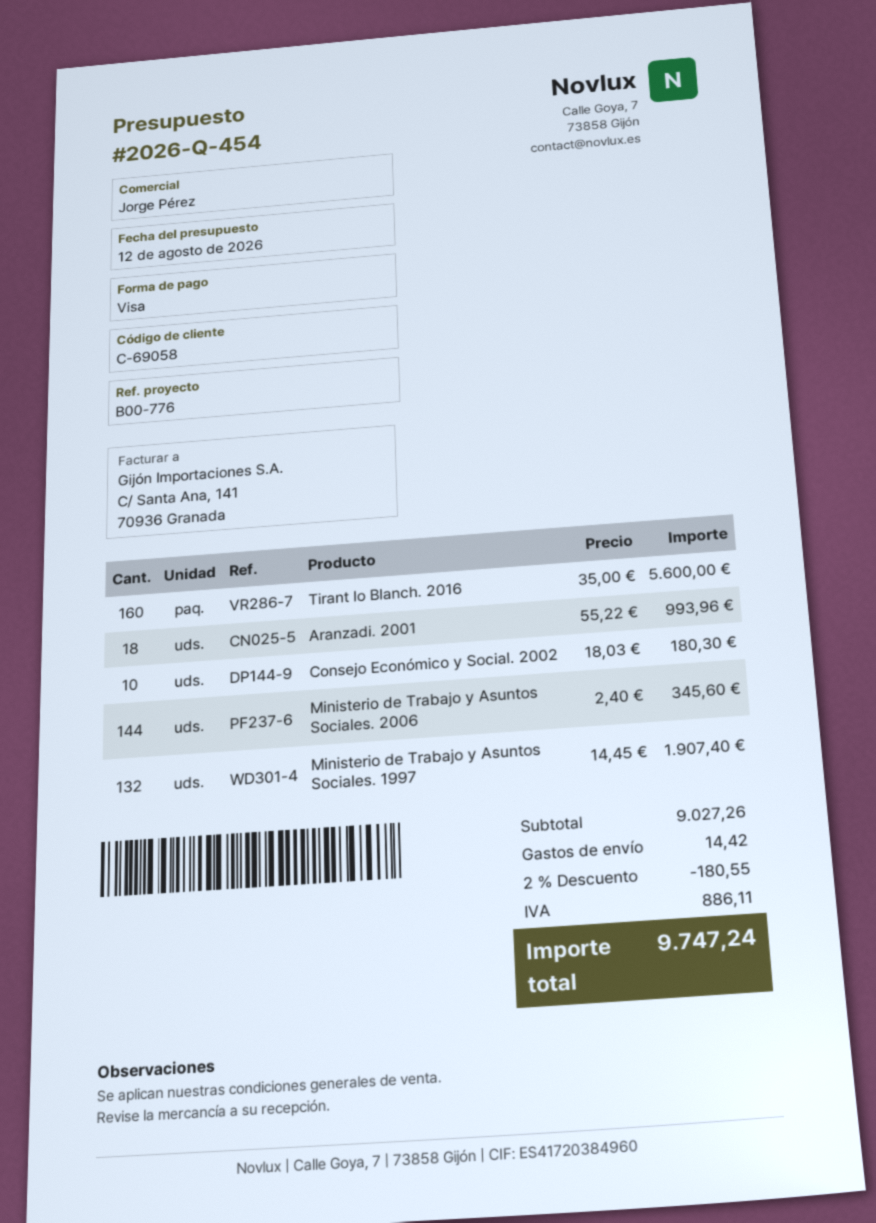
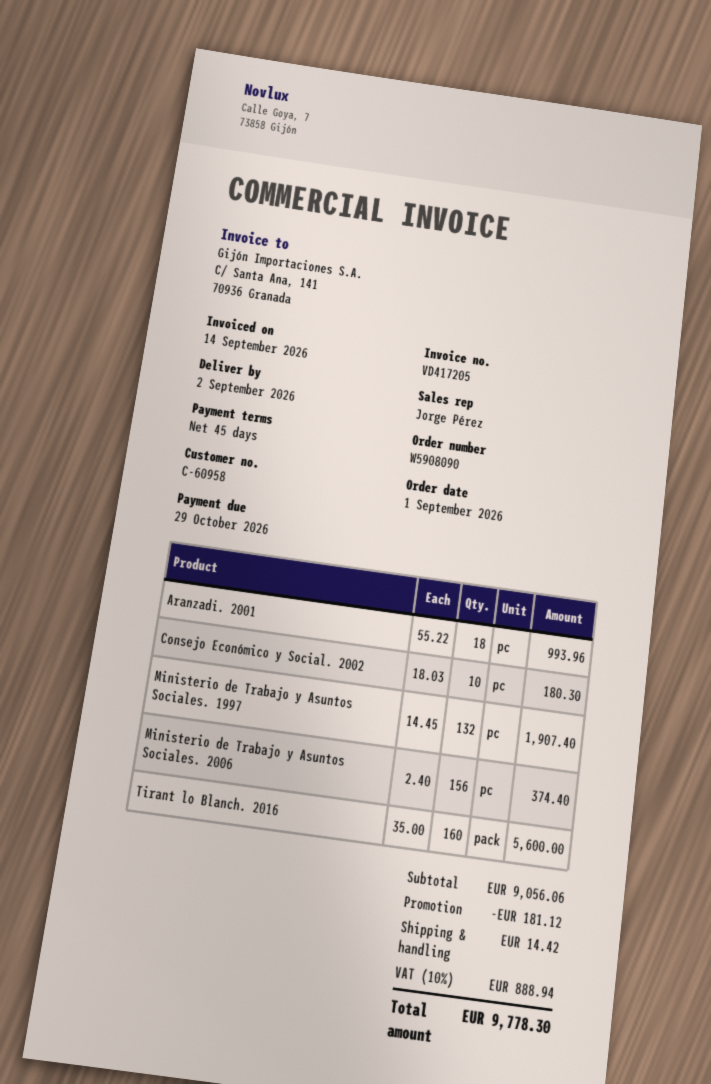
customer number: C-69058 -> C-60958
Ministerio de Trabajo y Asuntos Sociales. 2006: 144 x 2.40 = 345.60 -> 156 x 2.40 = 374.40
subtotal: 9027.26 -> 9056.06
discount: 180.55 -> 181.12
tax: 886.11 -> 888.94
total: 9747.24 -> 9778.30

